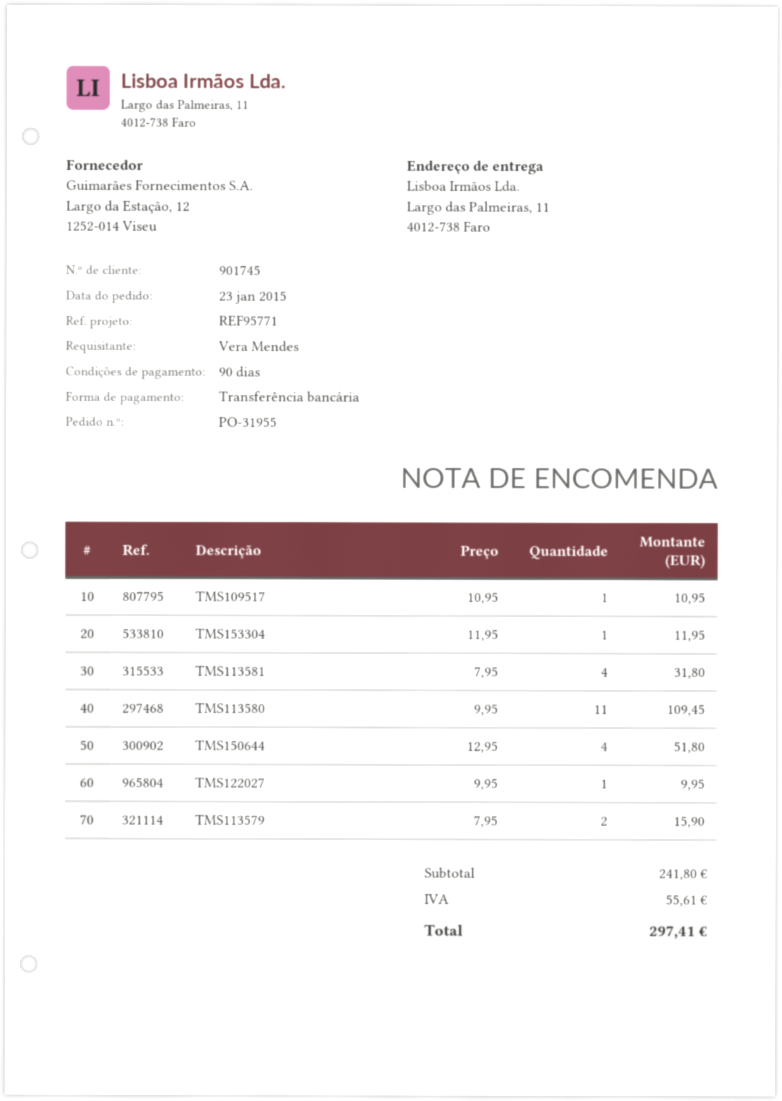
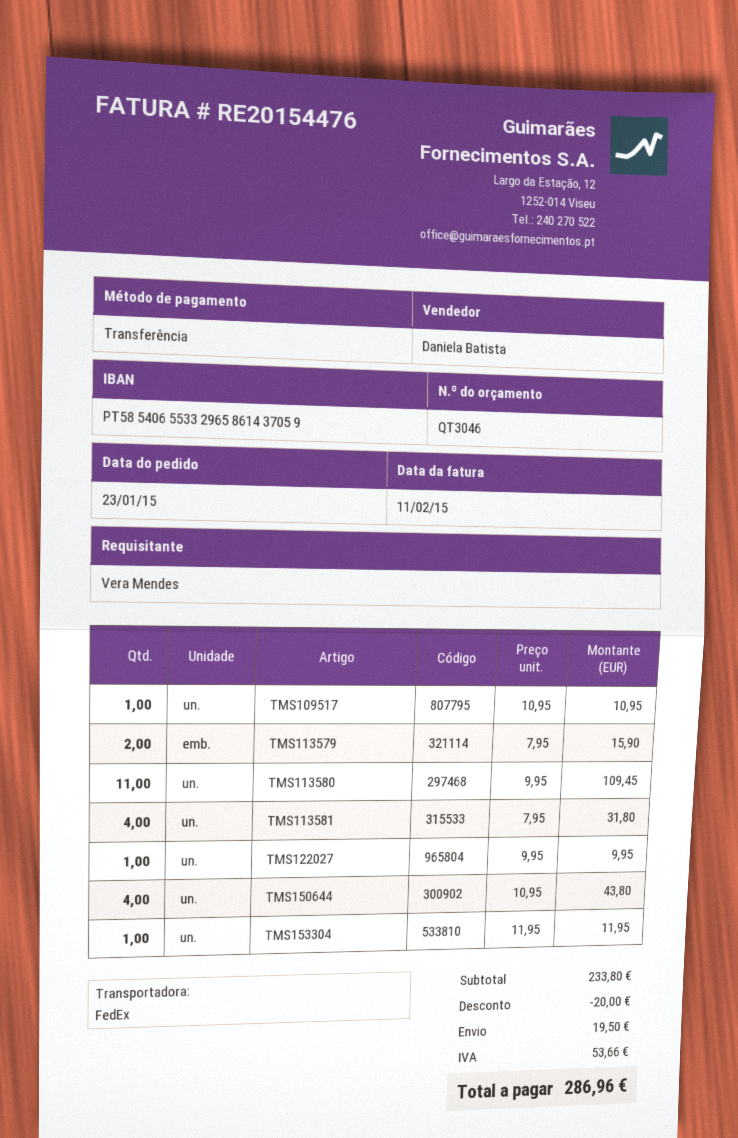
TMS150644: 4 x 12.95 = 51.80 -> 4 x 10.95 = 43.80
subtotal: 241.80 -> 233.80
discount: none -> 20.00
shipping: none -> 19.50
tax: 55.61 -> 53.66
total: 297.41 -> 286.96

